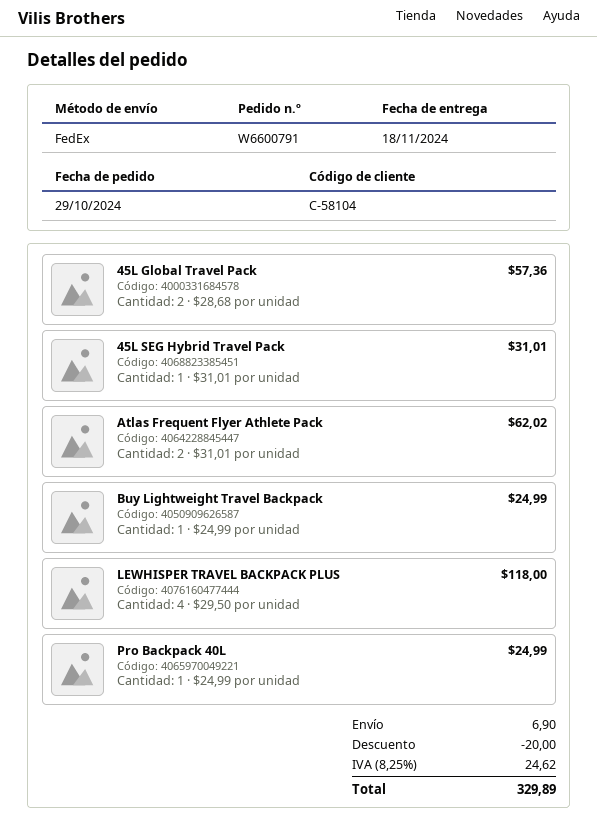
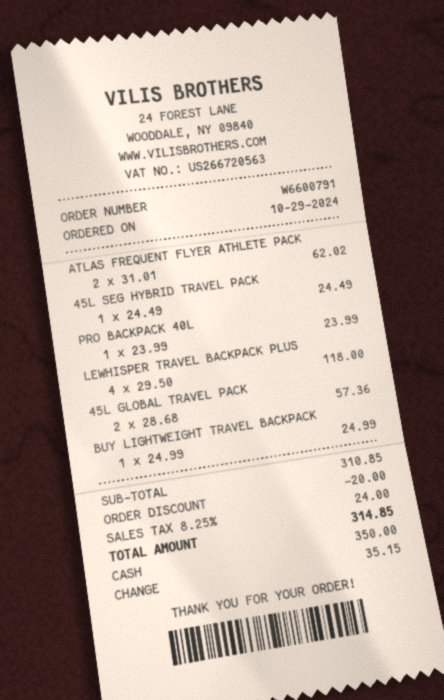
45L SEG Hybrid Travel Pack: 1 x 31.01 = 31.01 -> 1 x 24.49 = 24.49
Pro Backpack 40L: 1 x 24.99 = 24.99 -> 1 x 23.99 = 23.99
shipping: 6.90 -> none
tax: 8.25% = 24.62 -> 8.25% = 24.00
total: 329.89 -> 314.85

